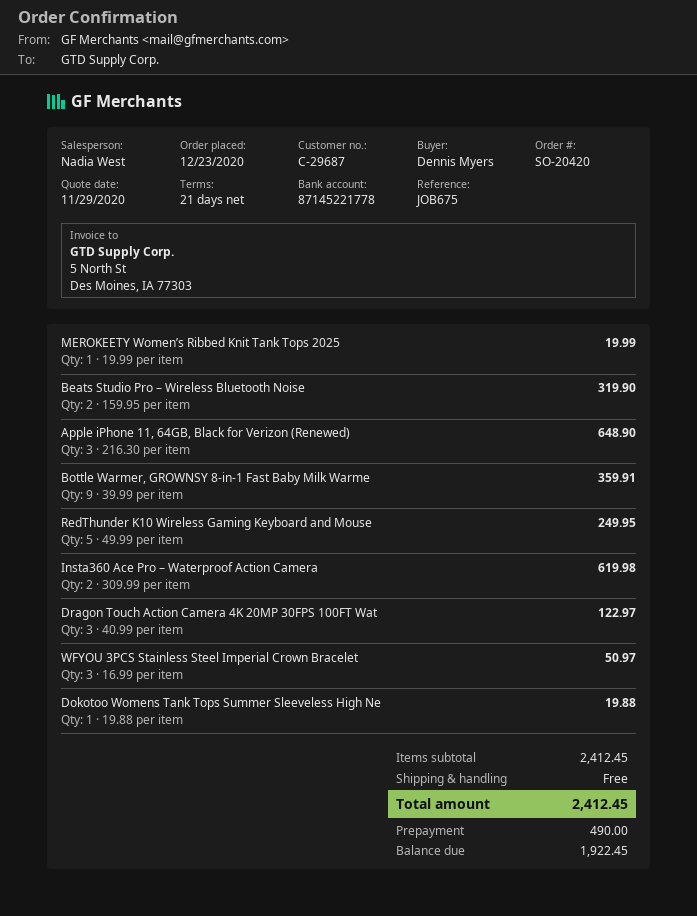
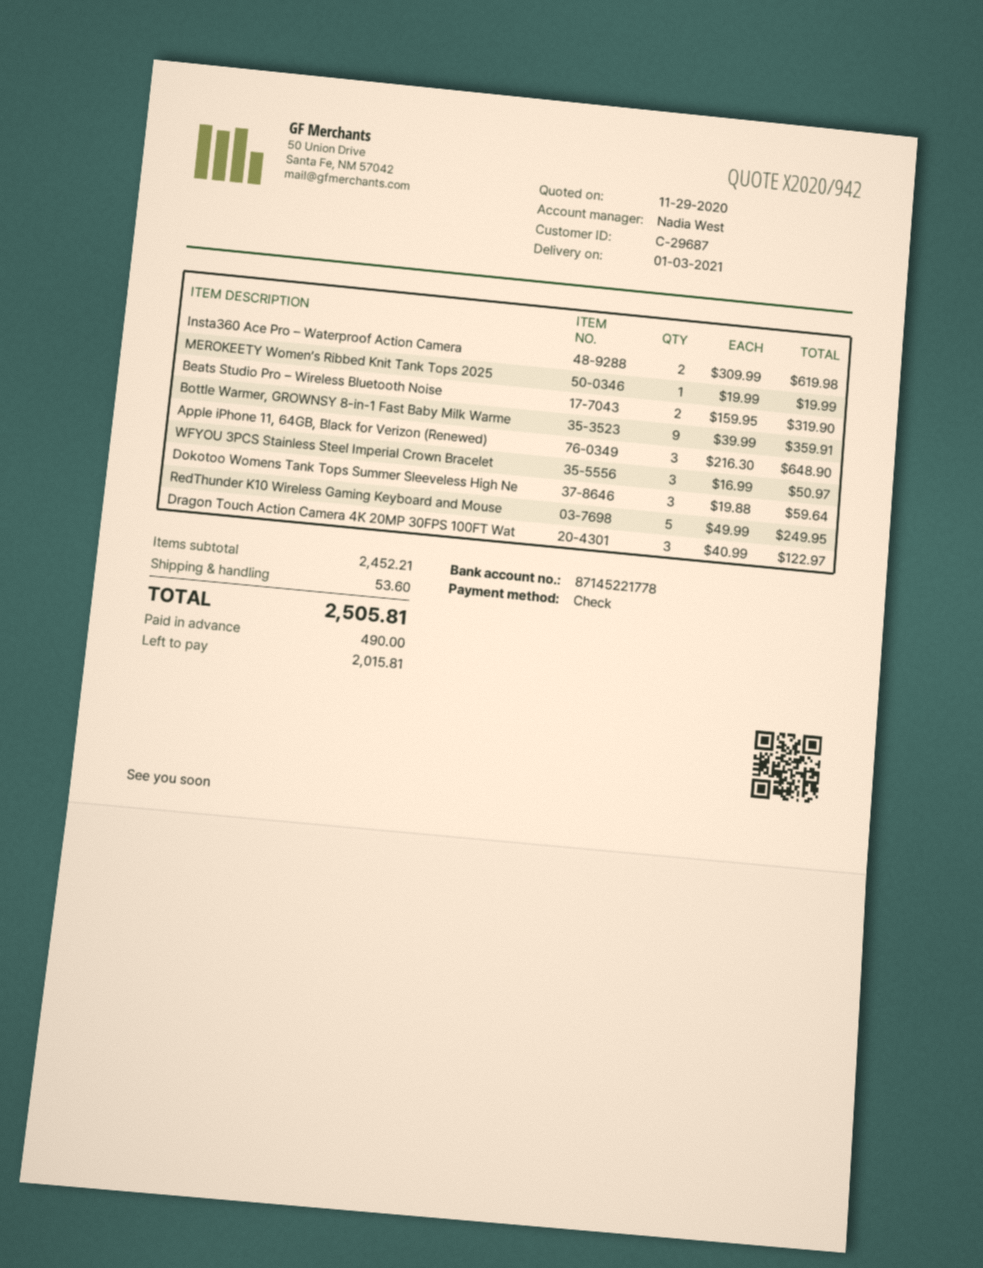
Dokotoo Womens Tank Tops Summer Sleeveless High Ne: 1 x 19.88 = 19.88 -> 3 x 19.88 = 59.64
subtotal: 2412.45 -> 2452.21
shipping: 0.00 -> 53.60
total: 2412.45 -> 2505.81
balance: 1922.45 -> 2015.81

